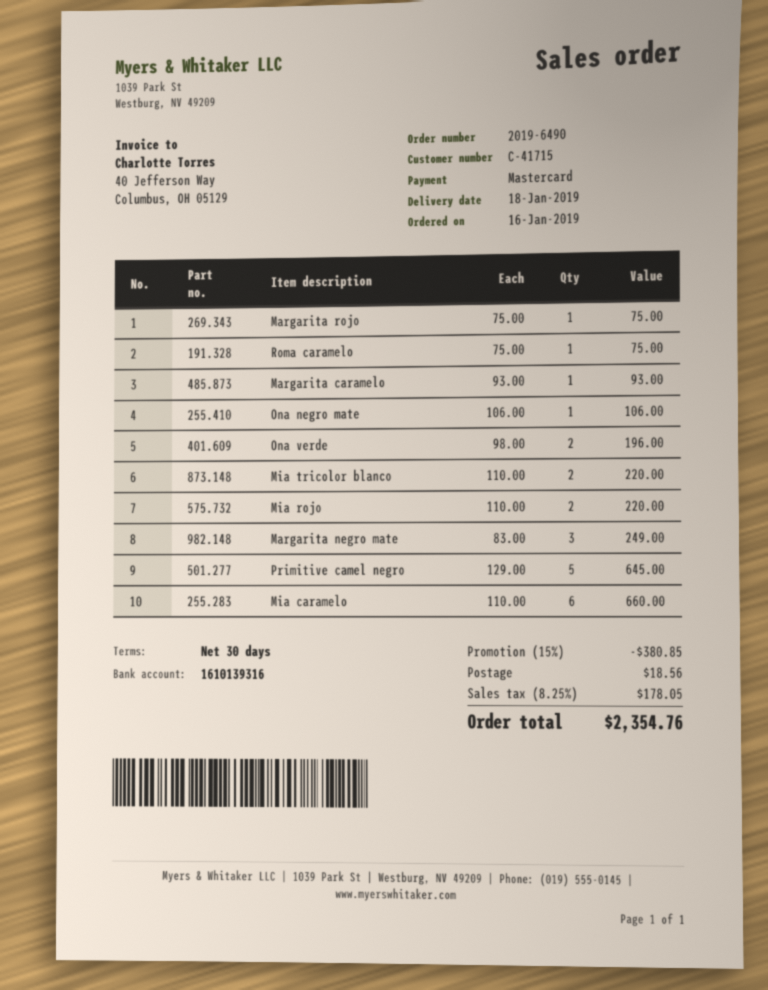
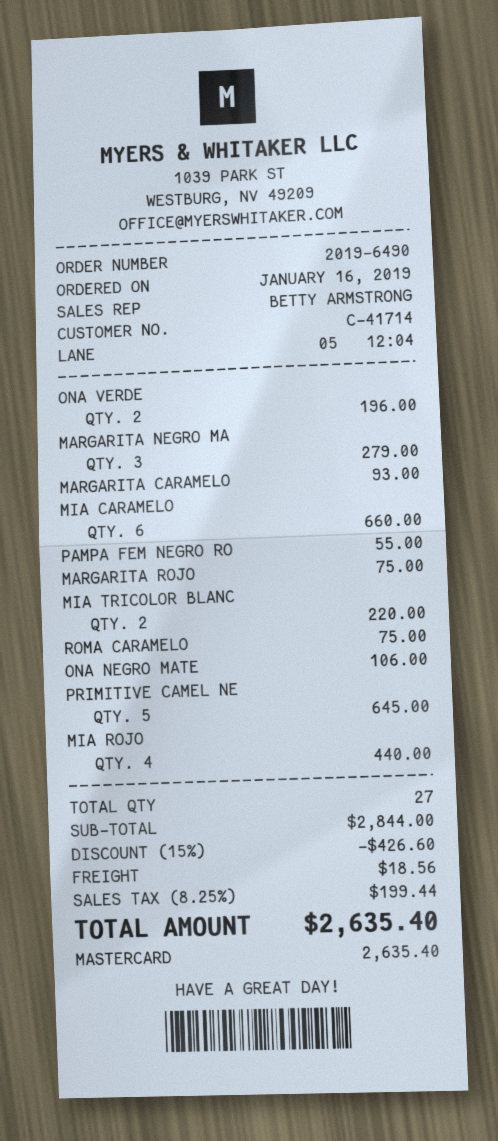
customer number: C-41715 -> C-41714
Mia rojo: 2 for 220.00 -> 4 for 440.00
Margarita negro mate: 3 for 249.00 -> 3 for 279.00
PAMPA FEM NEGRO RO: none -> 1 for 55.00
discount: 15% = 380.85 -> 15% = 426.60
tax: 8.25% = 178.05 -> 8.25% = 199.44
total: 2354.76 -> 2635.40

